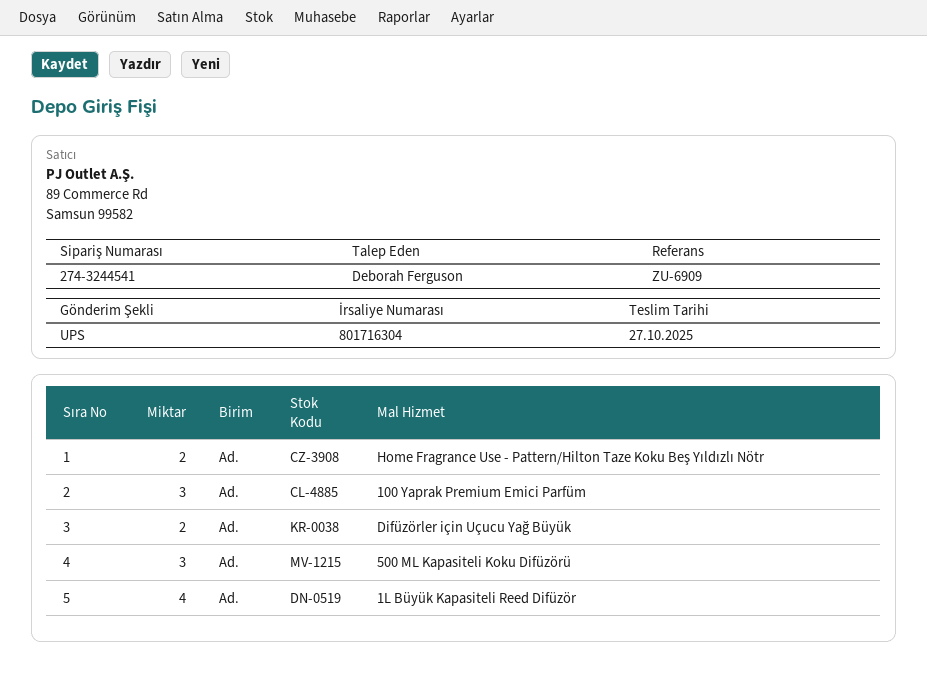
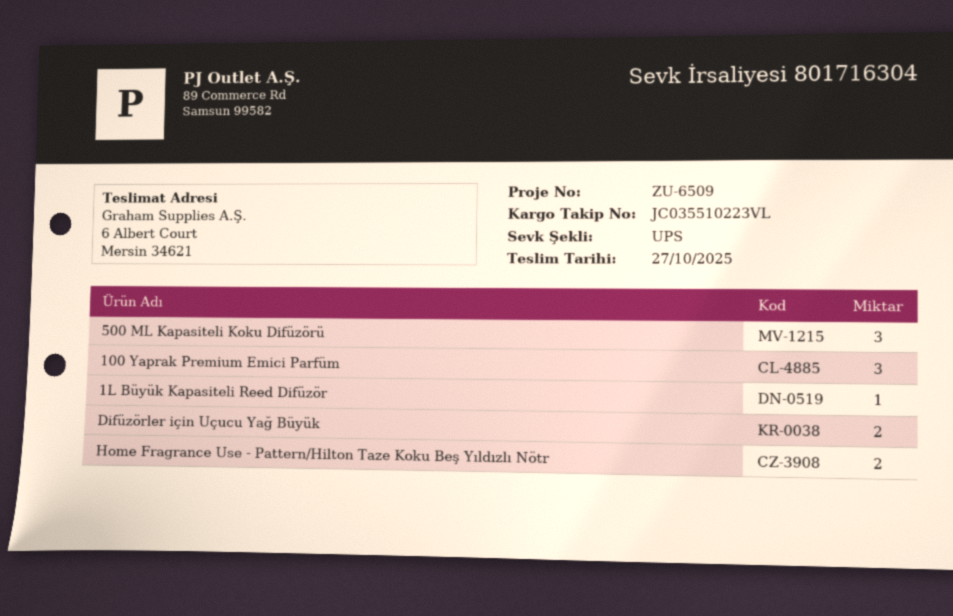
reference: ZU-6909 -> ZU-6509
1L Büyük Kapasiteli Reed Difüzör: 4 -> 1

